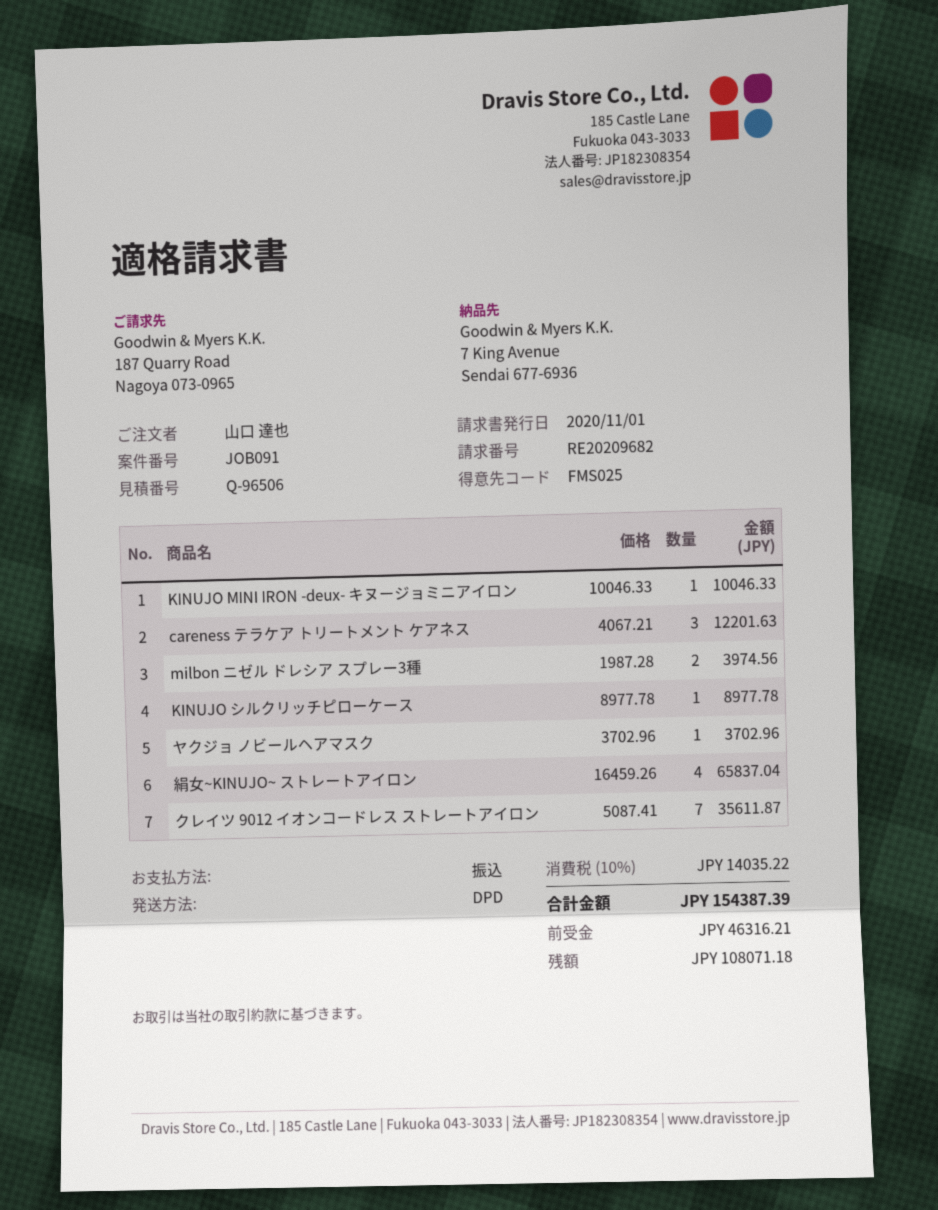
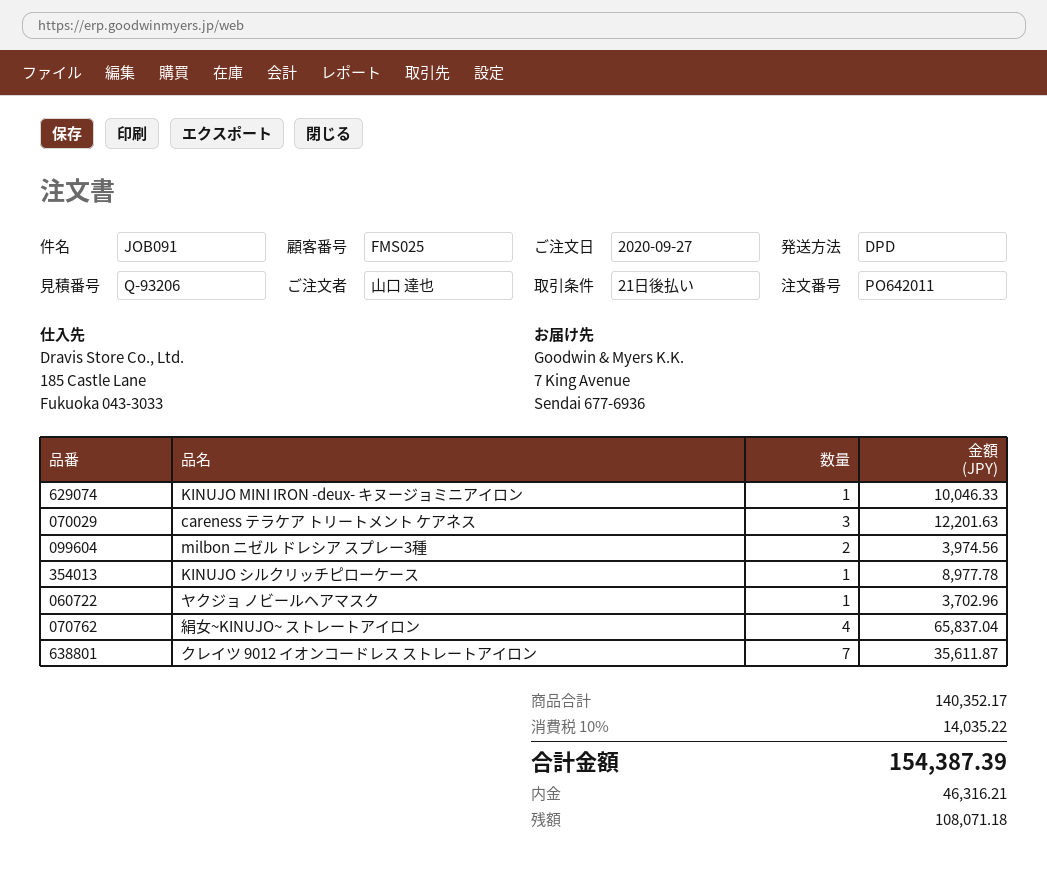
quote number: Q-96506 -> Q-93206

